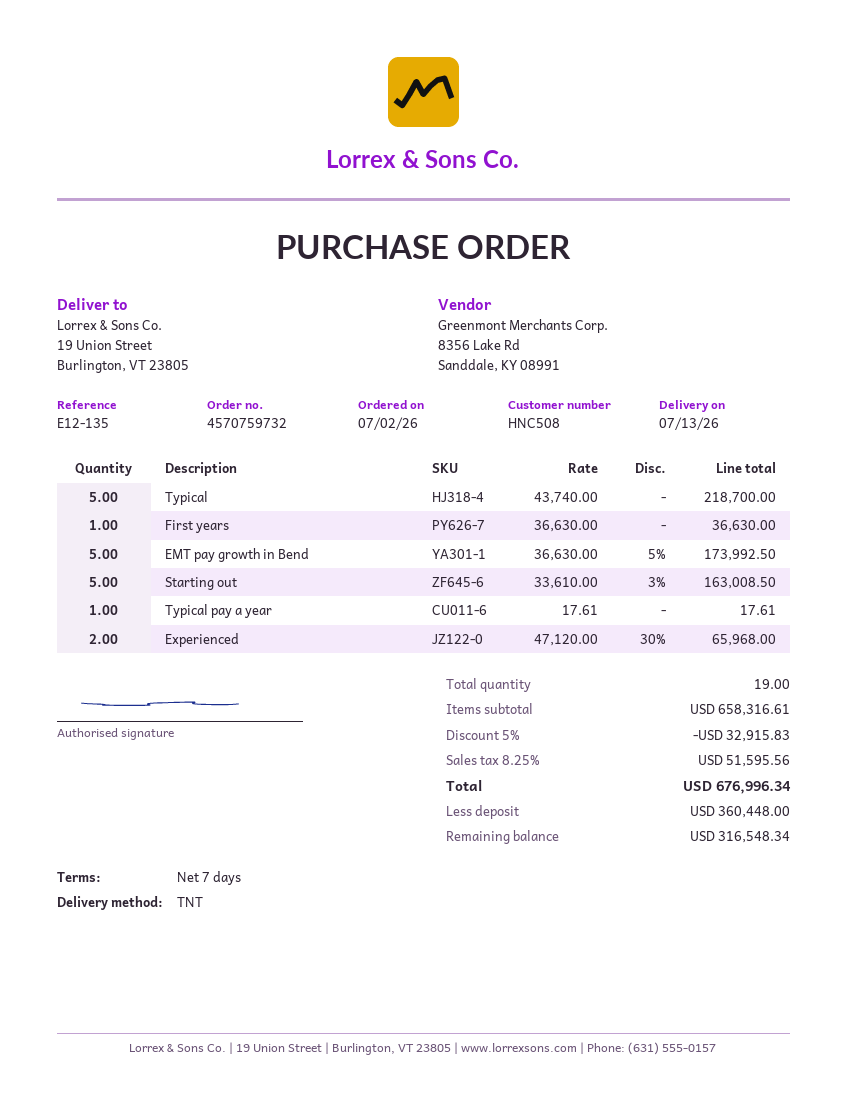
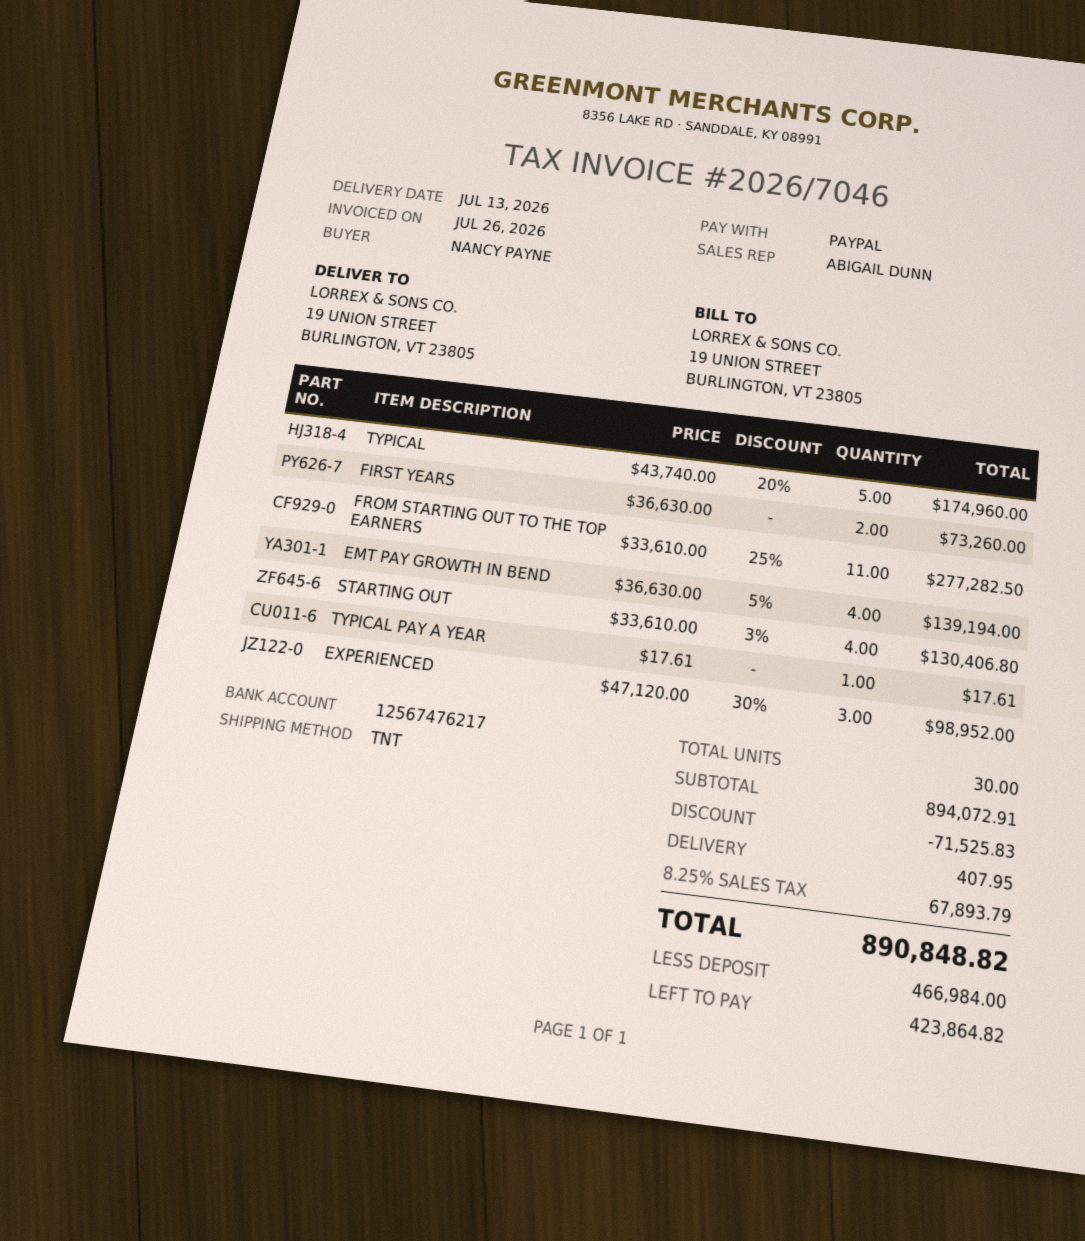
Typical: 5 x 43740.00 = 218700.00 -> 5 x 43740.00 - 20% = 174960.00
First years: 1 x 36630.00 = 36630.00 -> 2 x 36630.00 = 73260.00
EMT pay growth in Bend: 5 x 36630.00 - 5% = 173992.50 -> 4 x 36630.00 - 5% = 139194.00
Starting out: 5 x 33610.00 - 3% = 163008.50 -> 4 x 33610.00 - 3% = 130406.80
Experienced: 2 x 47120.00 - 30% = 65968.00 -> 3 x 47120.00 - 30% = 98952.00
FROM STARTING OUT TO THE TOP EARNERS: none -> 11 x 33610.00 - 25% = 277282.50
total quantity: 19 -> 30
subtotal: 658316.61 -> 894072.91
discount: 32915.83 -> 71525.83
shipping: none -> 407.95
tax: 8.25% = 51595.56 -> 8.25% = 67893.79
total: 676996.34 -> 890848.82
deposit: 360448.00 -> 466984.00
balance: 316548.34 -> 423864.82

